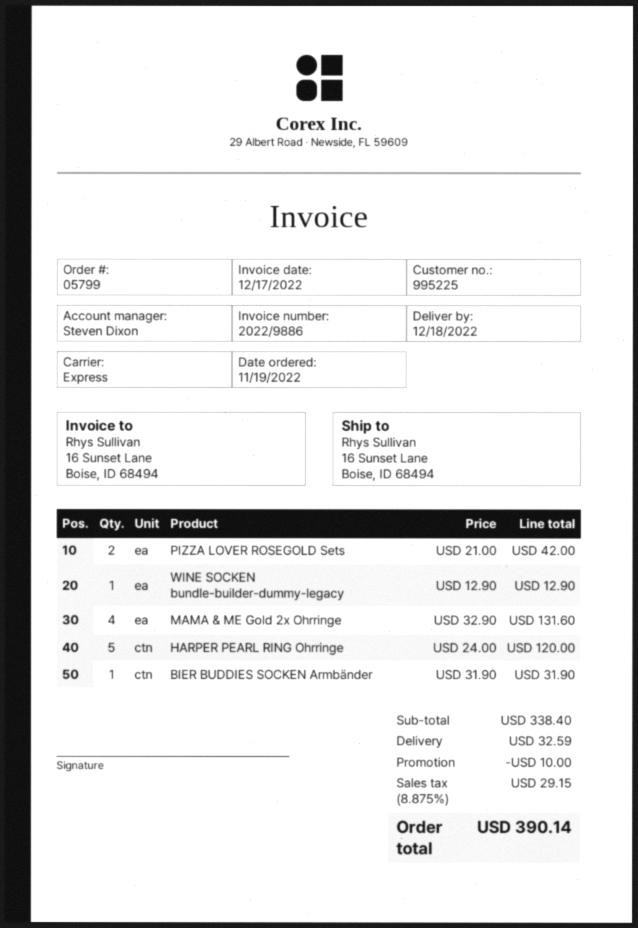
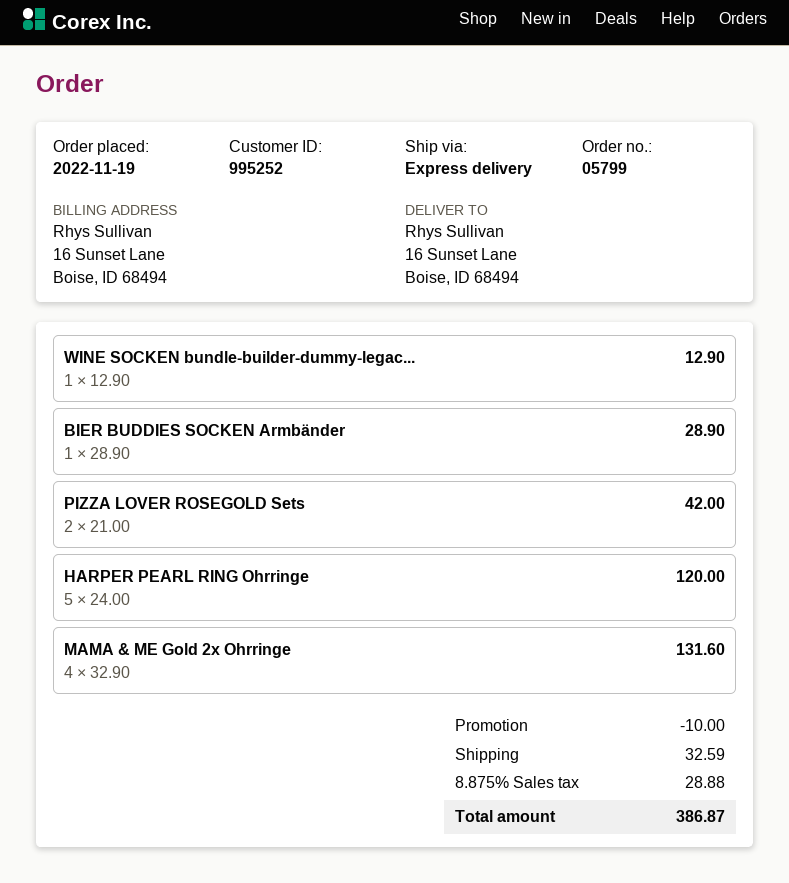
customer number: 995225 -> 995252
BIER BUDDIES SOCKEN Armbänder: 1 x 31.90 = 31.90 -> 1 x 28.90 = 28.90
tax: 8.875% = 29.15 -> 8.875% = 28.88
total: 390.14 -> 386.87

